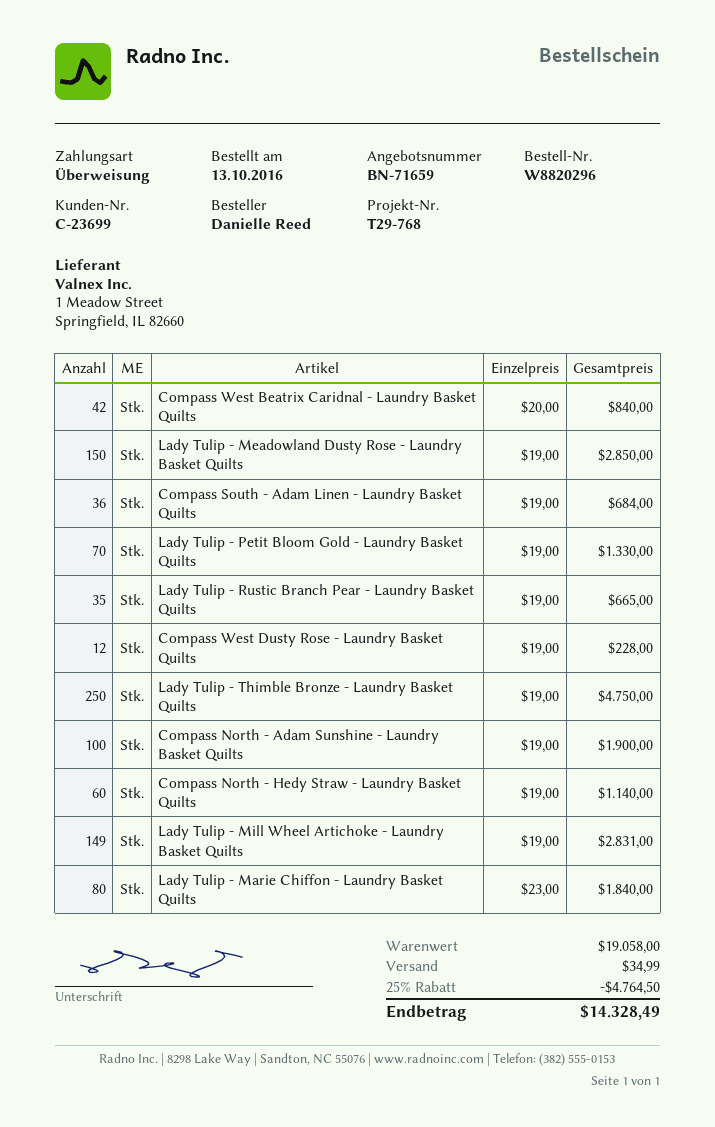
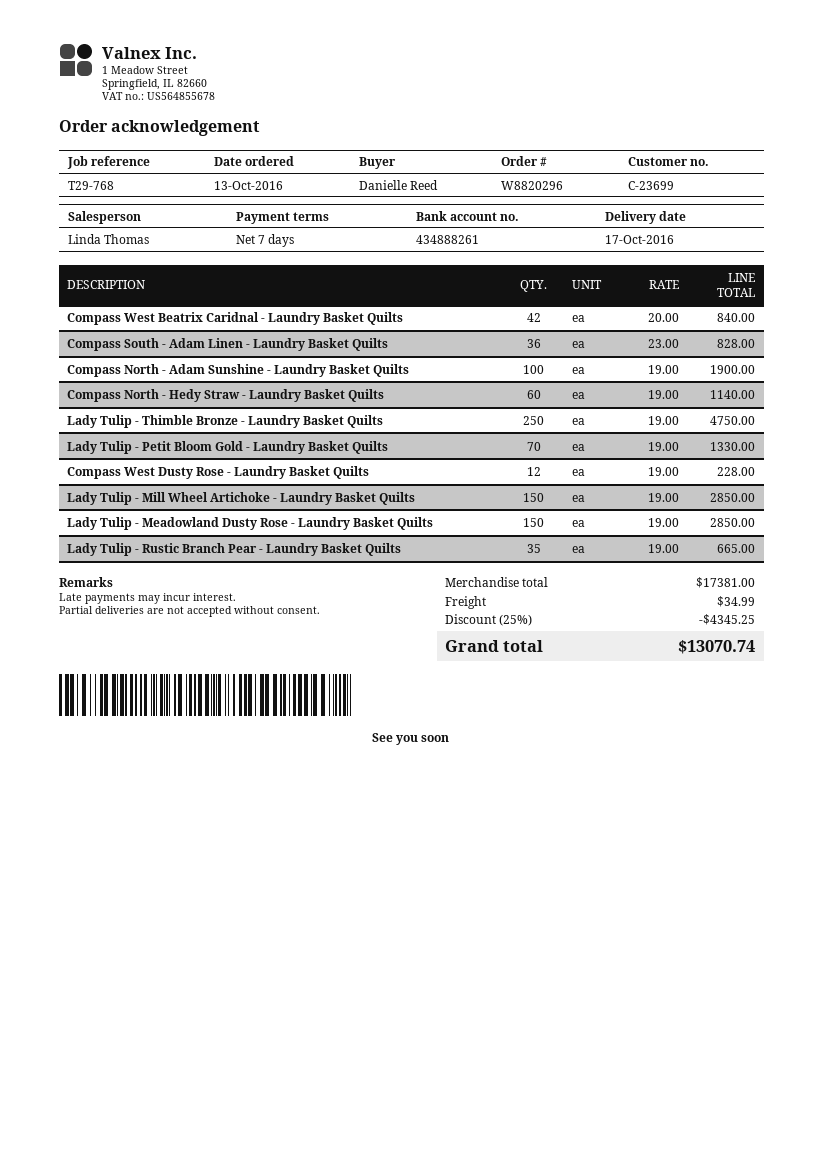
Compass South - Adam Linen - Laundry Basket Quilts: 36 x 19.00 = 684.00 -> 36 x 23.00 = 828.00
Lady Tulip - Mill Wheel Artichoke - Laundry Basket Quilts: 149 x 19.00 = 2831.00 -> 150 x 19.00 = 2850.00
Lady Tulip - Marie Chiffon - Laundry Basket Quilts: 80 x 23.00 = 1840.00 -> none
subtotal: 19058.00 -> 17381.00
discount: 25% = 4764.50 -> 25% = 4345.25
total: 14328.49 -> 13070.74

